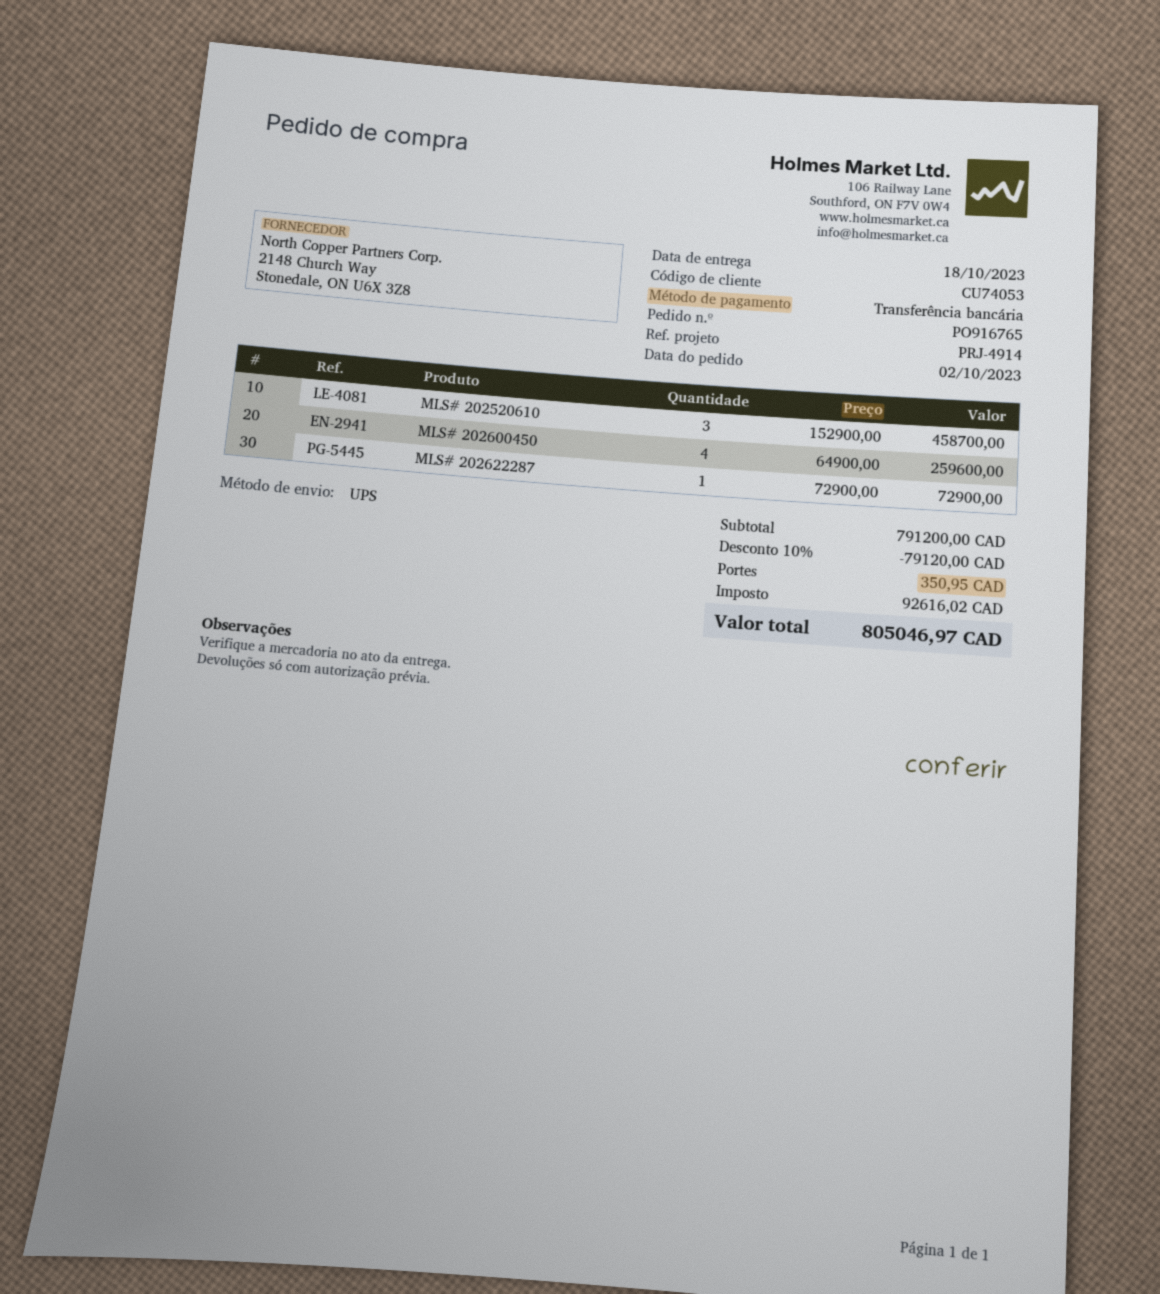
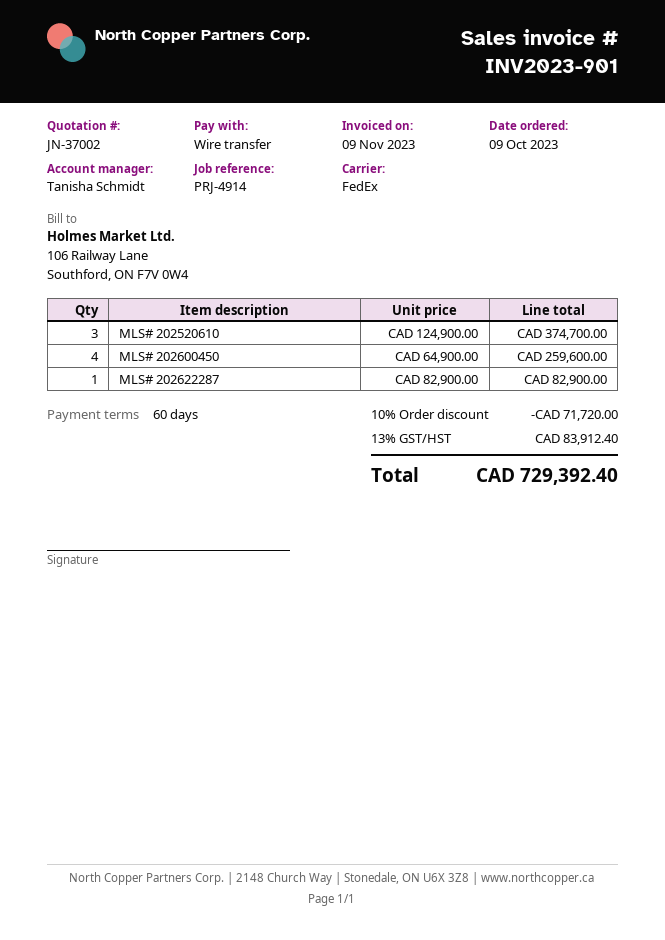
order date: 2023-10-02 -> 2023-10-09
shipping method: UPS -> FedEx
MLS# 202520610: 3 x 152900.00 = 458700.00 -> 3 x 124900.00 = 374700.00
MLS# 202622287: 1 x 72900.00 = 72900.00 -> 1 x 82900.00 = 82900.00
discount: 10% = 79120.00 -> 10% = 71720.00
shipping: 350.95 -> none
tax: 92616.02 -> 83912.40
total: 805046.97 -> 729392.40

